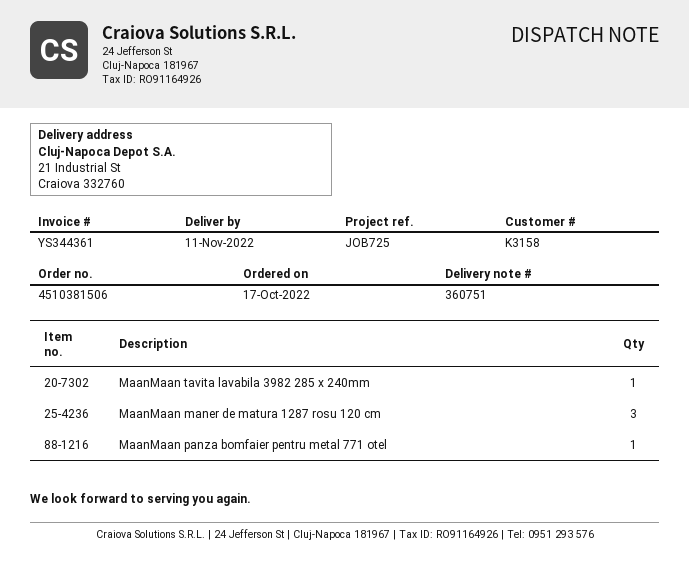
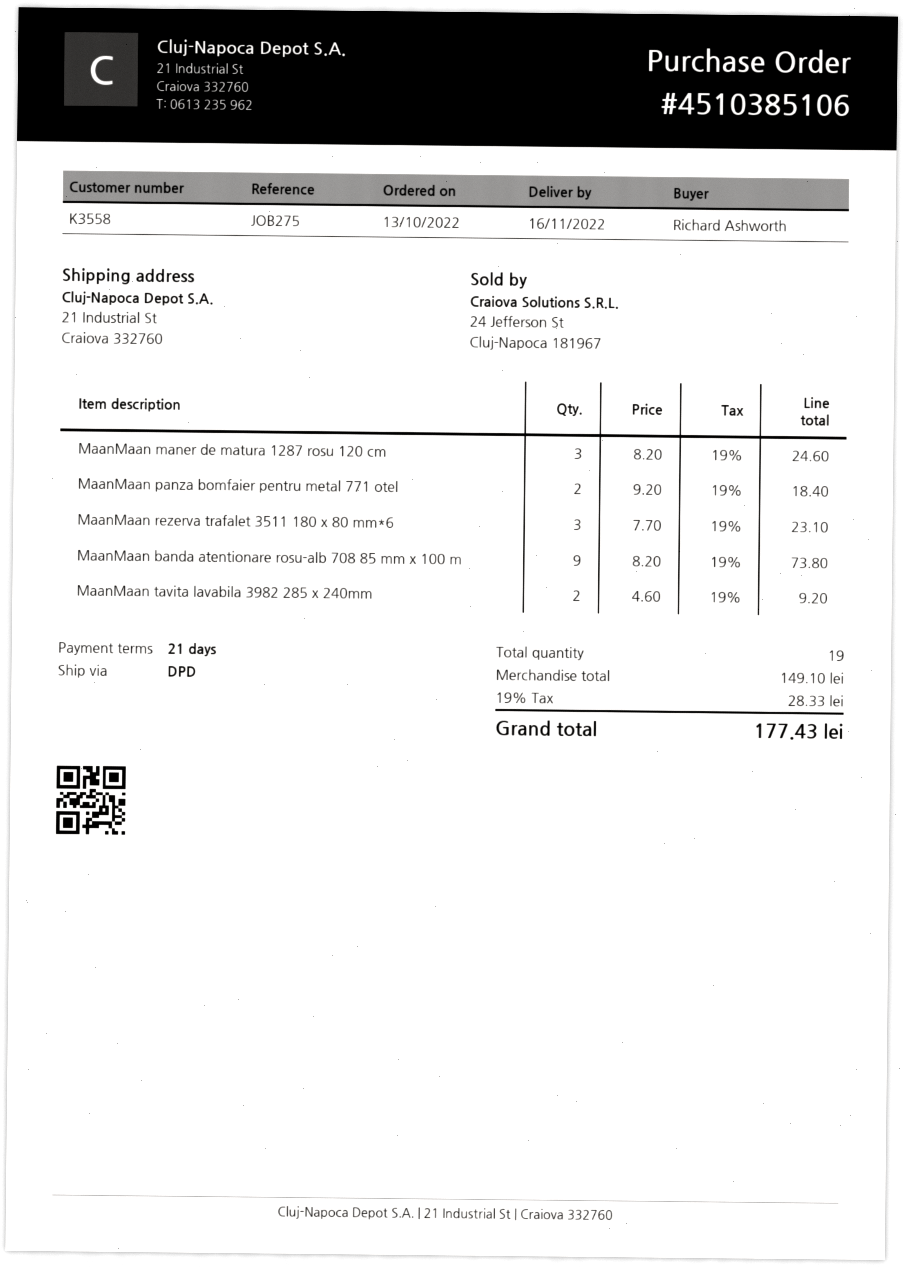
order number: 4510381506 -> 4510385106
order date: 2022-10-17 -> 2022-10-13
delivery date: 2022-11-11 -> 2022-11-16
customer number: K3158 -> K3558
reference: JOB725 -> JOB275
MaanMaan tavita lavabila 3982 285 x 240mm: 1 -> 2
MaanMaan panza bomfaier pentru metal 771 otel: 1 -> 2
MaanMaan rezerva trafalet 3511 180 x 80 mm*6: none -> 3
MaanMaan banda atentionare rosu-alb 708 85 mm x 100 m: none -> 9

